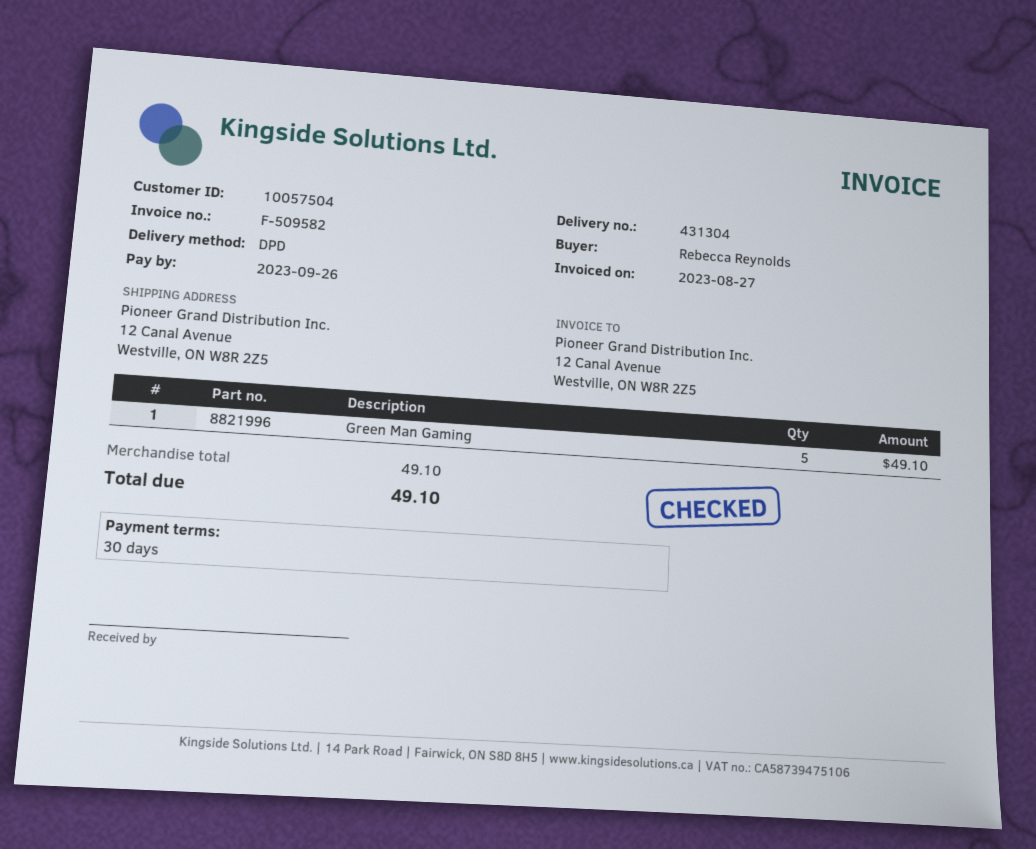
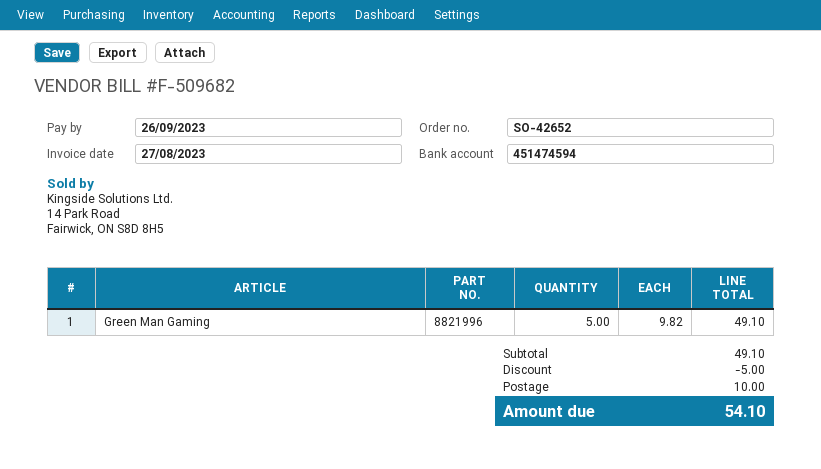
invoice number: F-509582 -> F-509682
discount: none -> 5.00
shipping: none -> 10.00
total: 49.10 -> 54.10

